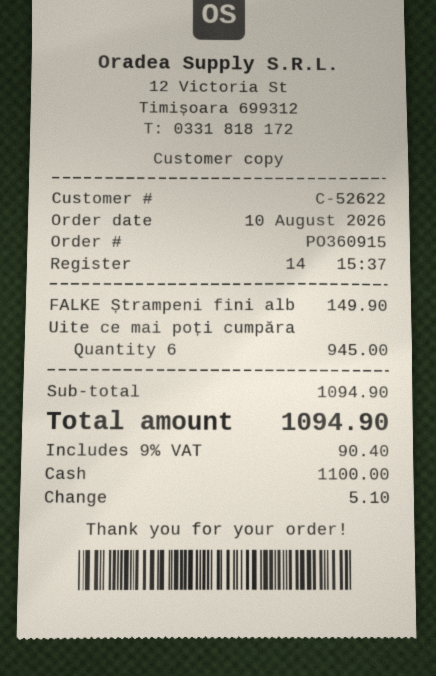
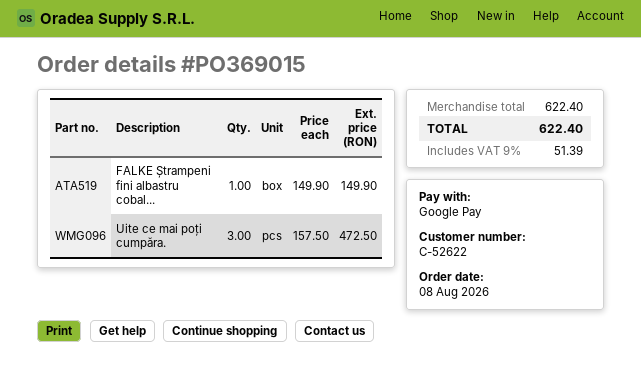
order number: PO360915 -> PO369015
order date: 2026-08-10 -> 2026-08-08
payment method: cash -> Google Pay
Uite ce mai poți cumpăra: 6 for 945.00 -> 3 for 472.50
subtotal: 1094.90 -> 622.40
tax: 9% = 90.40 -> 9% = 51.39
total: 1094.90 -> 622.40

